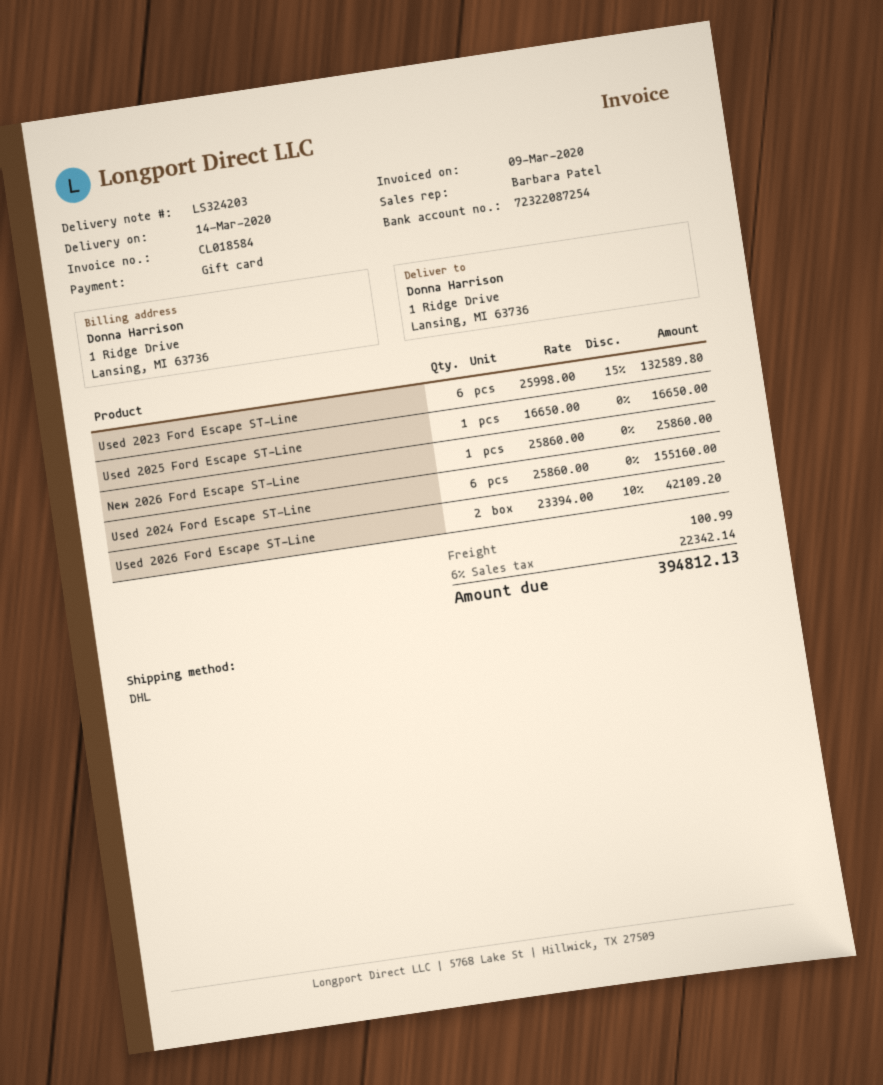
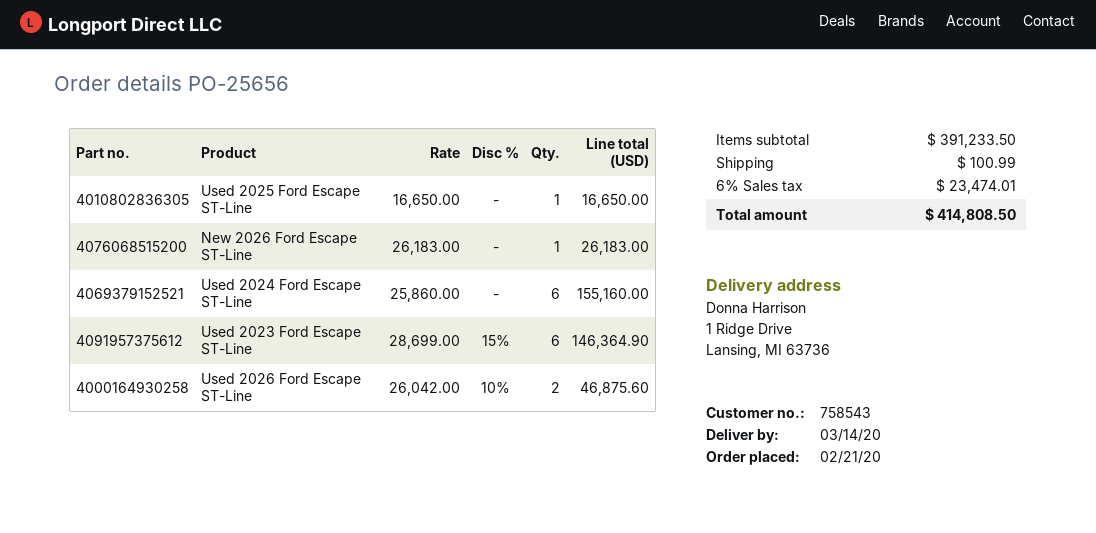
Used 2023 Ford Escape ST-Line: 6 x 25998.00 - 15% = 132589.80 -> 6 x 28699.00 - 15% = 146364.90
New 2026 Ford Escape ST-Line: 1 x 25860.00 = 25860.00 -> 1 x 26183.00 = 26183.00
Used 2026 Ford Escape ST-Line: 2 x 23394.00 - 10% = 42109.20 -> 2 x 26042.00 - 10% = 46875.60
tax: 6% = 22342.14 -> 6% = 23474.01
total: 394812.13 -> 414808.50

